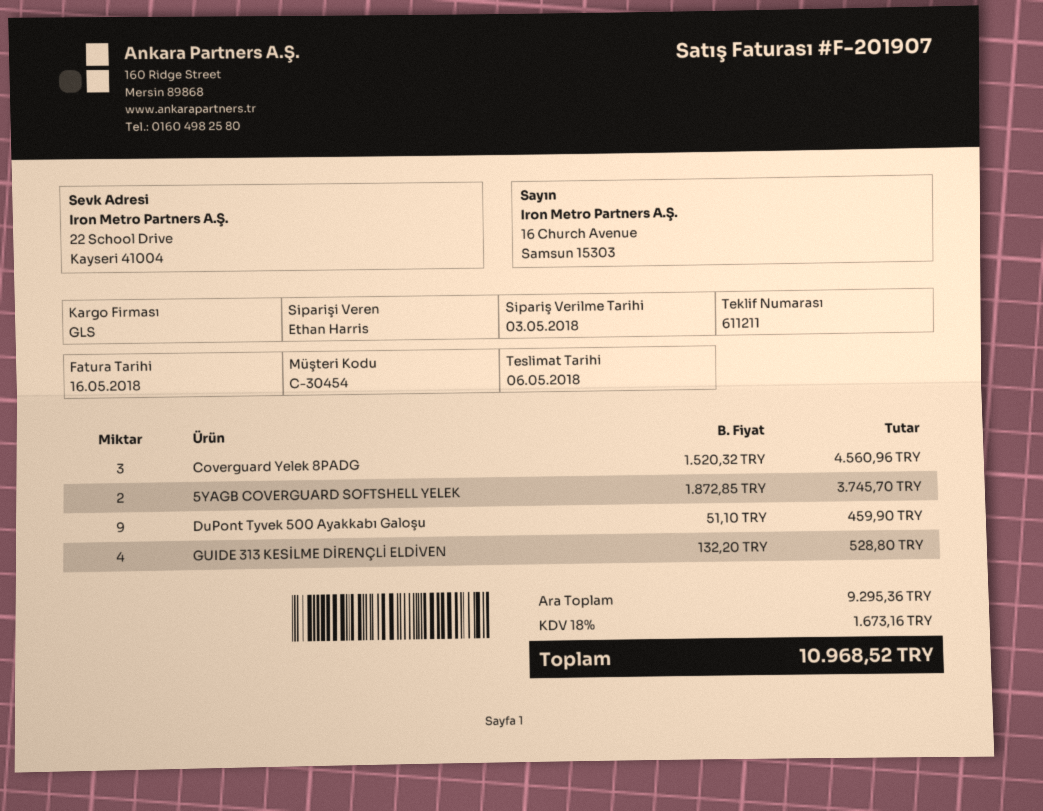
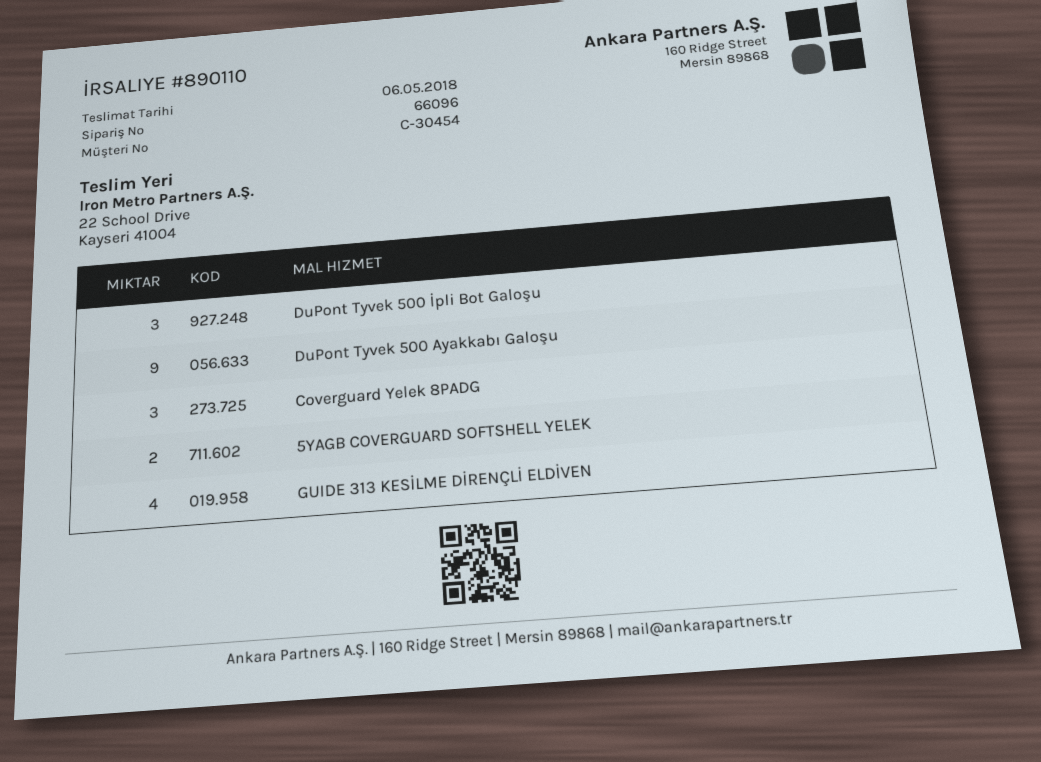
DuPont Tyvek 500 İpli Bot Galoşu: none -> 3

